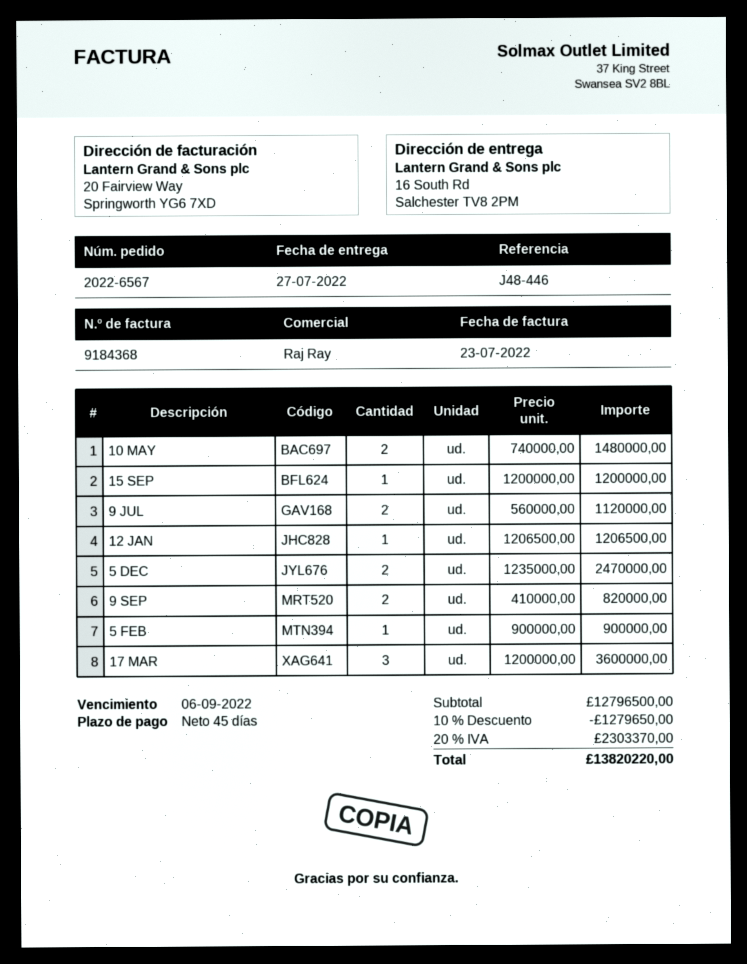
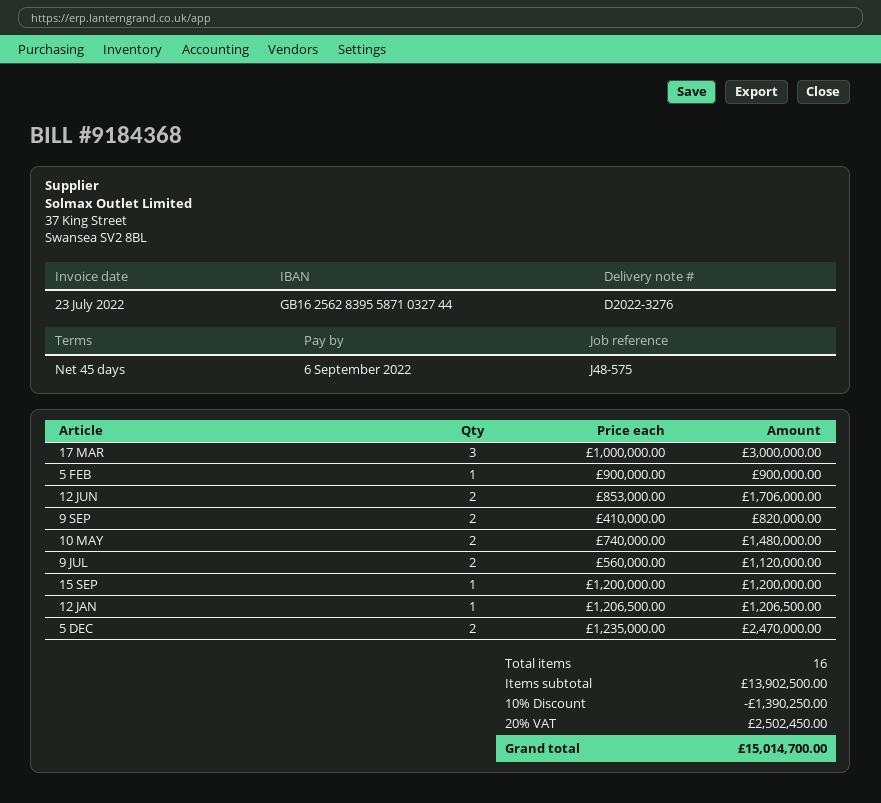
reference: J48-446 -> J48-575
17 MAR: 3 x 1200000.00 = 3600000.00 -> 3 x 1000000.00 = 3000000.00
12 JUN: none -> 2 x 853000.00 = 1706000.00
subtotal: 12796500.00 -> 13902500.00
discount: 10% = 1279650.00 -> 10% = 1390250.00
tax: 20% = 2303370.00 -> 20% = 2502450.00
total: 13820220.00 -> 15014700.00

